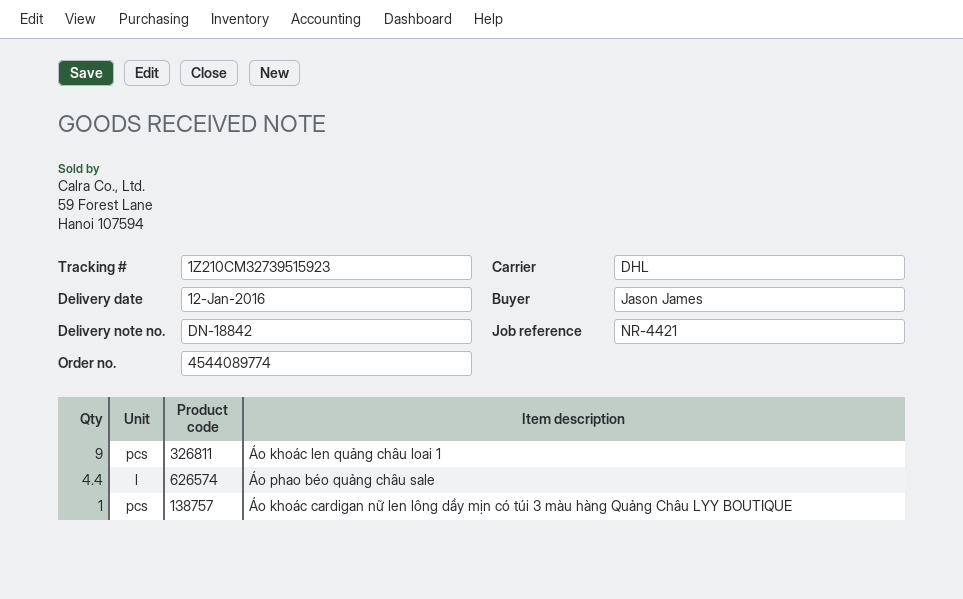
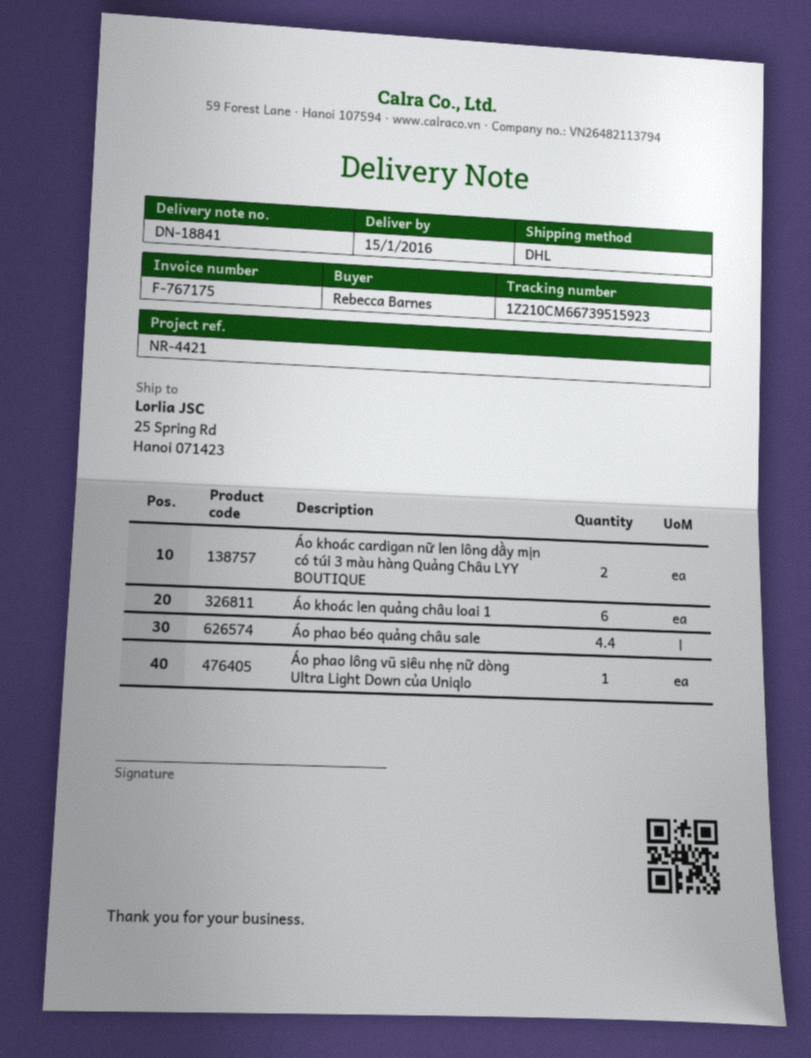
delivery note number: DN-18842 -> DN-18841
delivery date: 2016-01-12 -> 2016-01-15
ordered by: Jason James -> Rebecca Barnes
tracking number: 1Z210CM32739515923 -> 1Z210CM66739515923
Áo khoác len quảng châu loai 1: 9 -> 6
Áo khoác cardigan nữ len lông dầy mịn có túi 3 màu hàng Quảng Châu LYY BOUTIQUE: 1 -> 2
Áo phao lông vũ siêu nhẹ nữ dòng Ultra Light Down của Uniqlo: none -> 1

